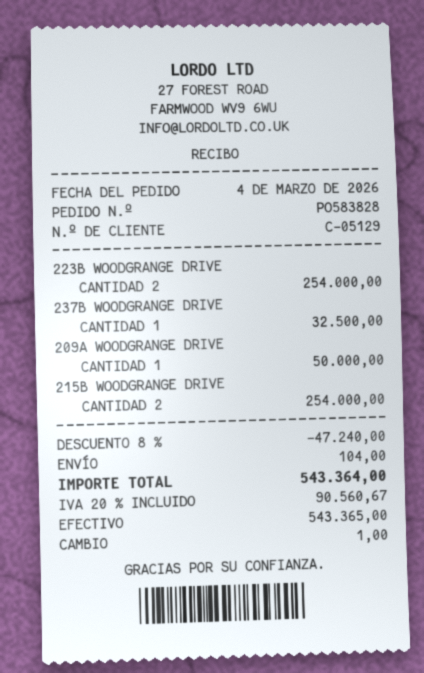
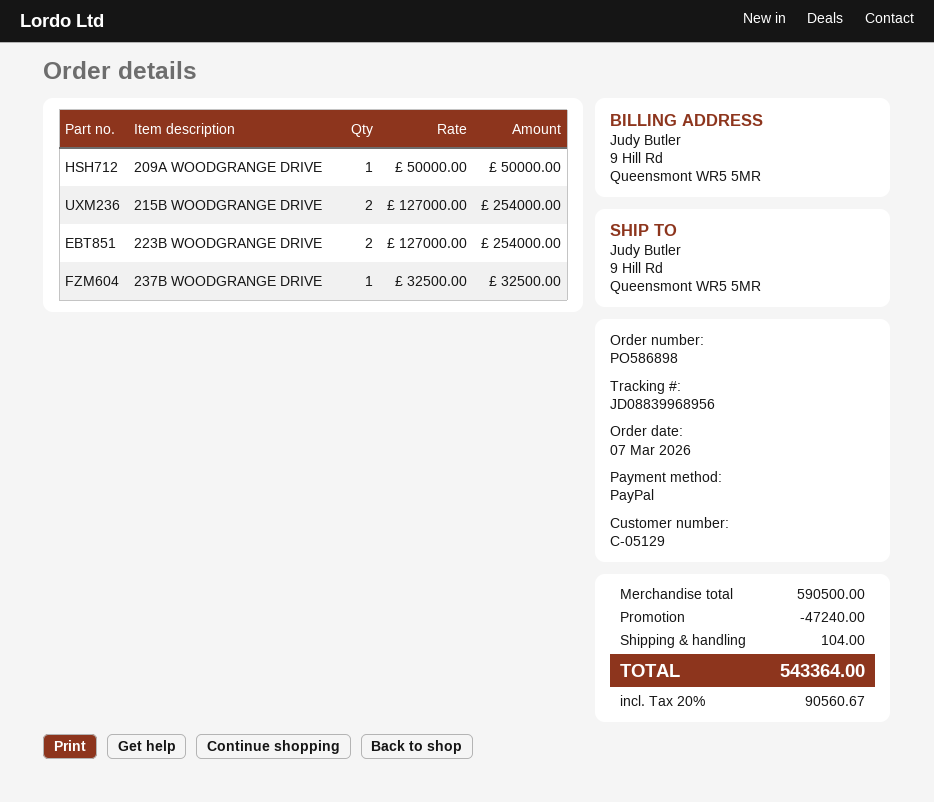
order number: PO583828 -> PO586898
order date: 2026-03-04 -> 2026-03-07
payment method: cash -> PayPal

